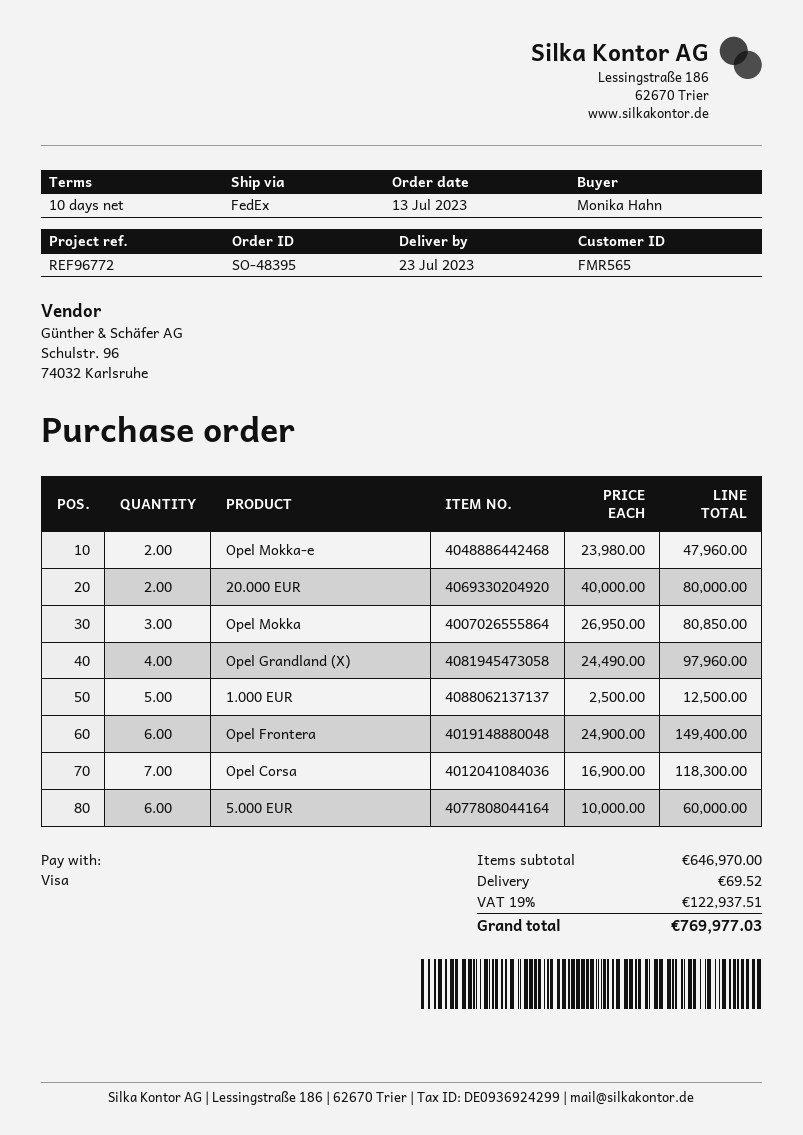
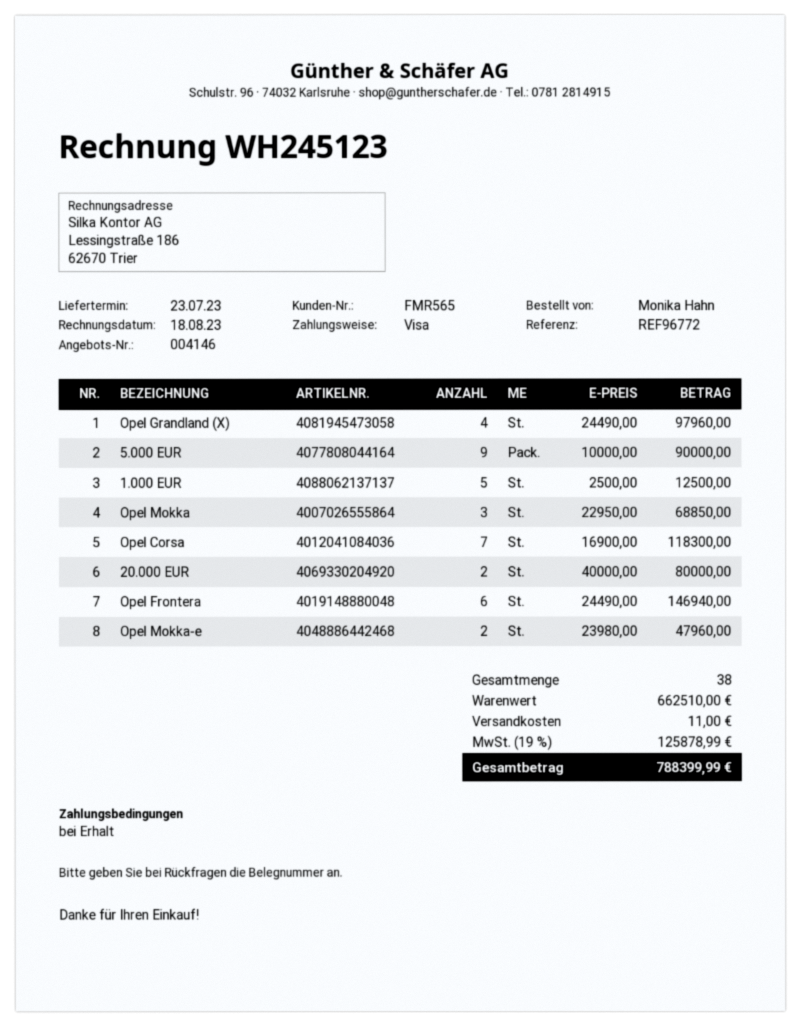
payment terms: 10 days -> on receipt
Opel Mokka: 3 x 26950.00 = 80850.00 -> 3 x 22950.00 = 68850.00
Opel Frontera: 6 x 24900.00 = 149400.00 -> 6 x 24490.00 = 146940.00
5.000 EUR: 6 x 10000.00 = 60000.00 -> 9 x 10000.00 = 90000.00
subtotal: 646970.00 -> 662510.00
shipping: 69.52 -> 11.00
tax: 19% = 122937.51 -> 19% = 125878.99
total: 769977.03 -> 788399.99

